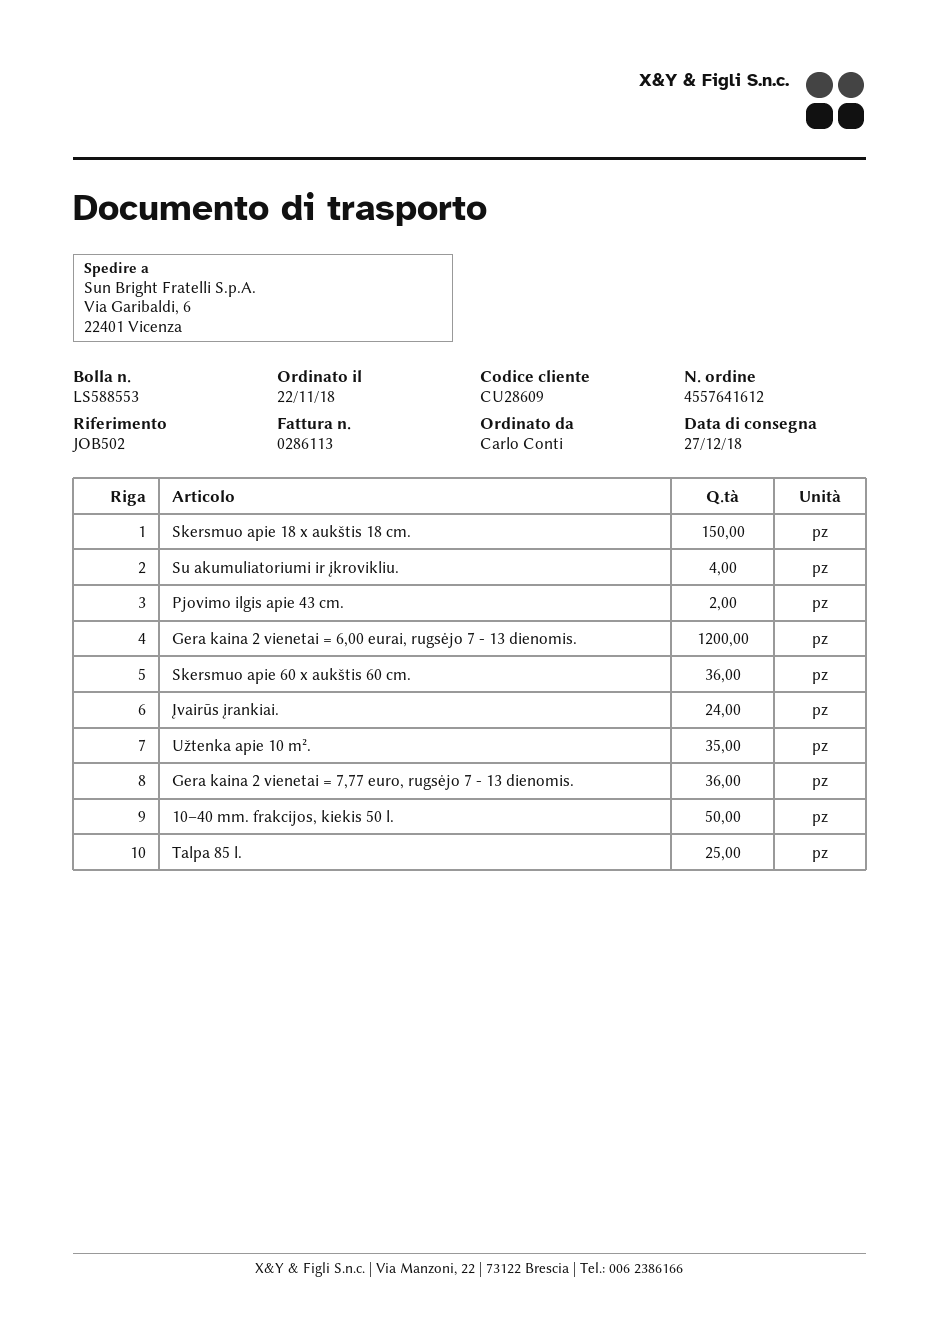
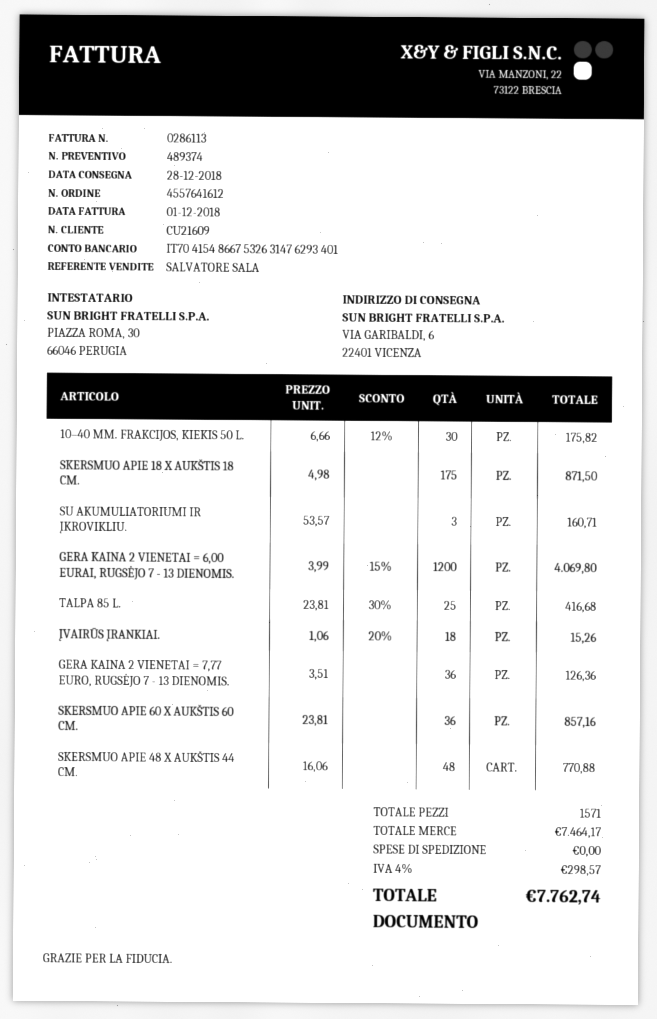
delivery date: 2018-12-27 -> 2018-12-28
customer number: CU28609 -> CU21609
Skersmuo apie 18 x aukštis 18 cm.: 150 -> 175
Su akumuliatoriumi ir įkrovikliu.: 4 -> 3
Pjovimo ilgis apie 43 cm.: 2 -> none
Įvairūs įrankiai.: 24 -> 18
Užtenka apie 10 m².: 35 -> none
10–40 mm. frakcijos, kiekis 50 l.: 50 -> 30
SKERSMUO APIE 48 X AUKŠTIS 44 CM.: none -> 48

